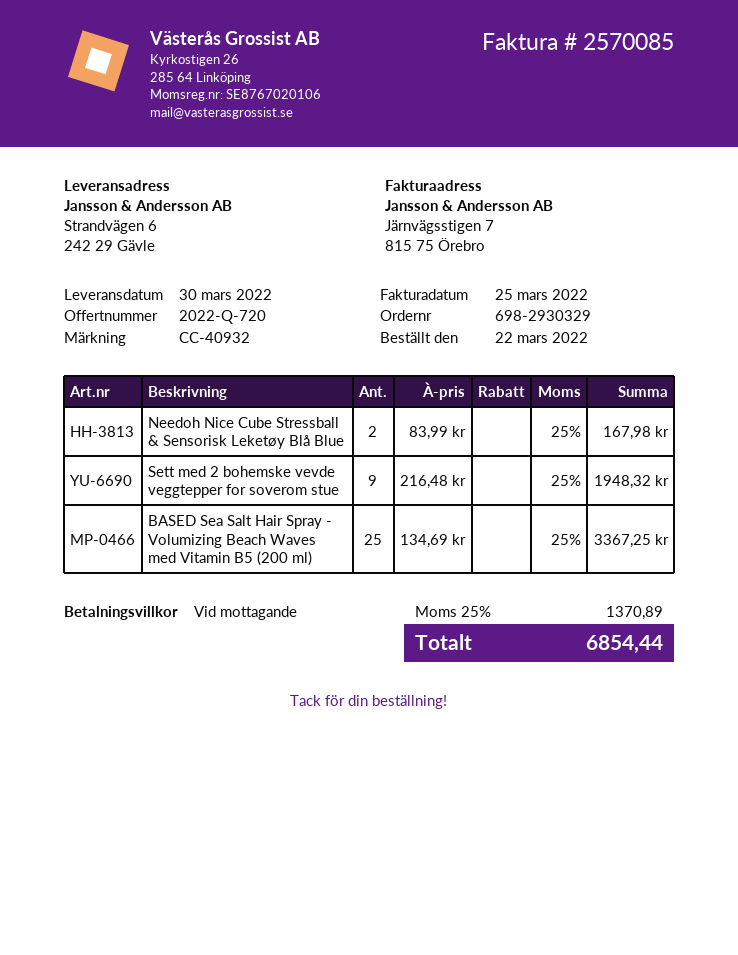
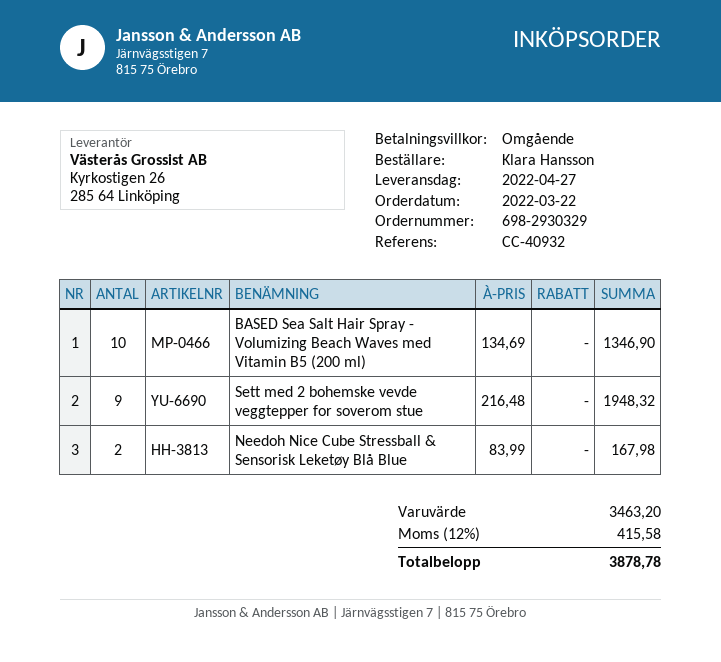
delivery date: 2022-03-30 -> 2022-04-27
BASED Sea Salt Hair Spray - Volumizing Beach Waves med Vitamin B5 (200 ml): 25 x 134.69 = 3367.25 -> 10 x 134.69 = 1346.90
tax: 25% = 1370.89 -> 12% = 415.58
total: 6854.44 -> 3878.78

